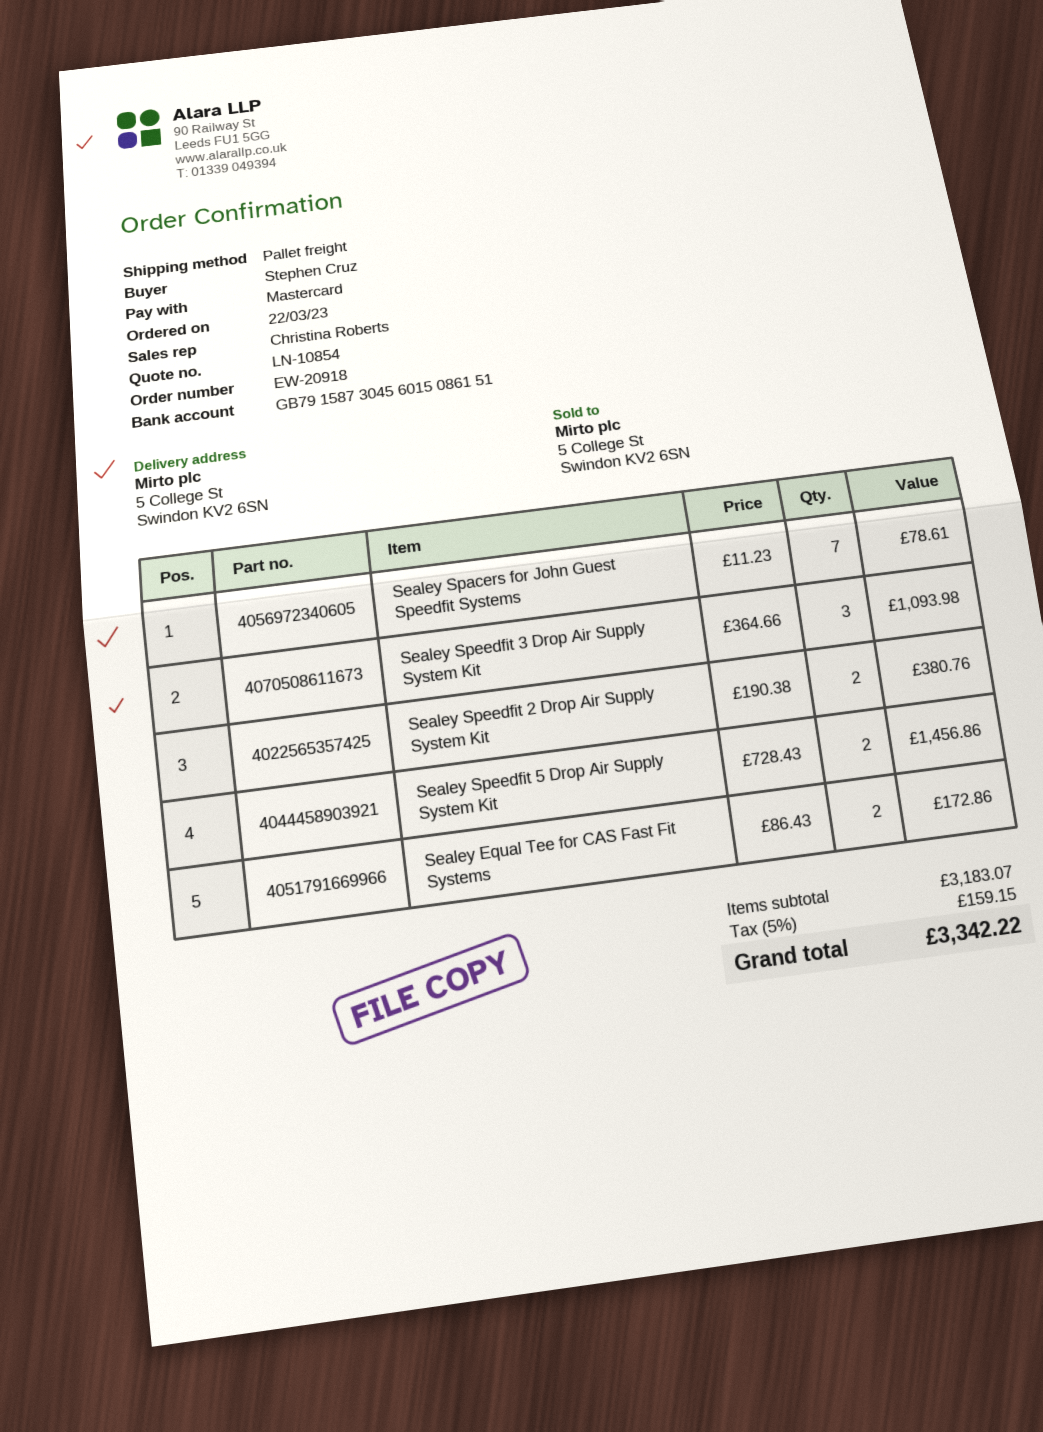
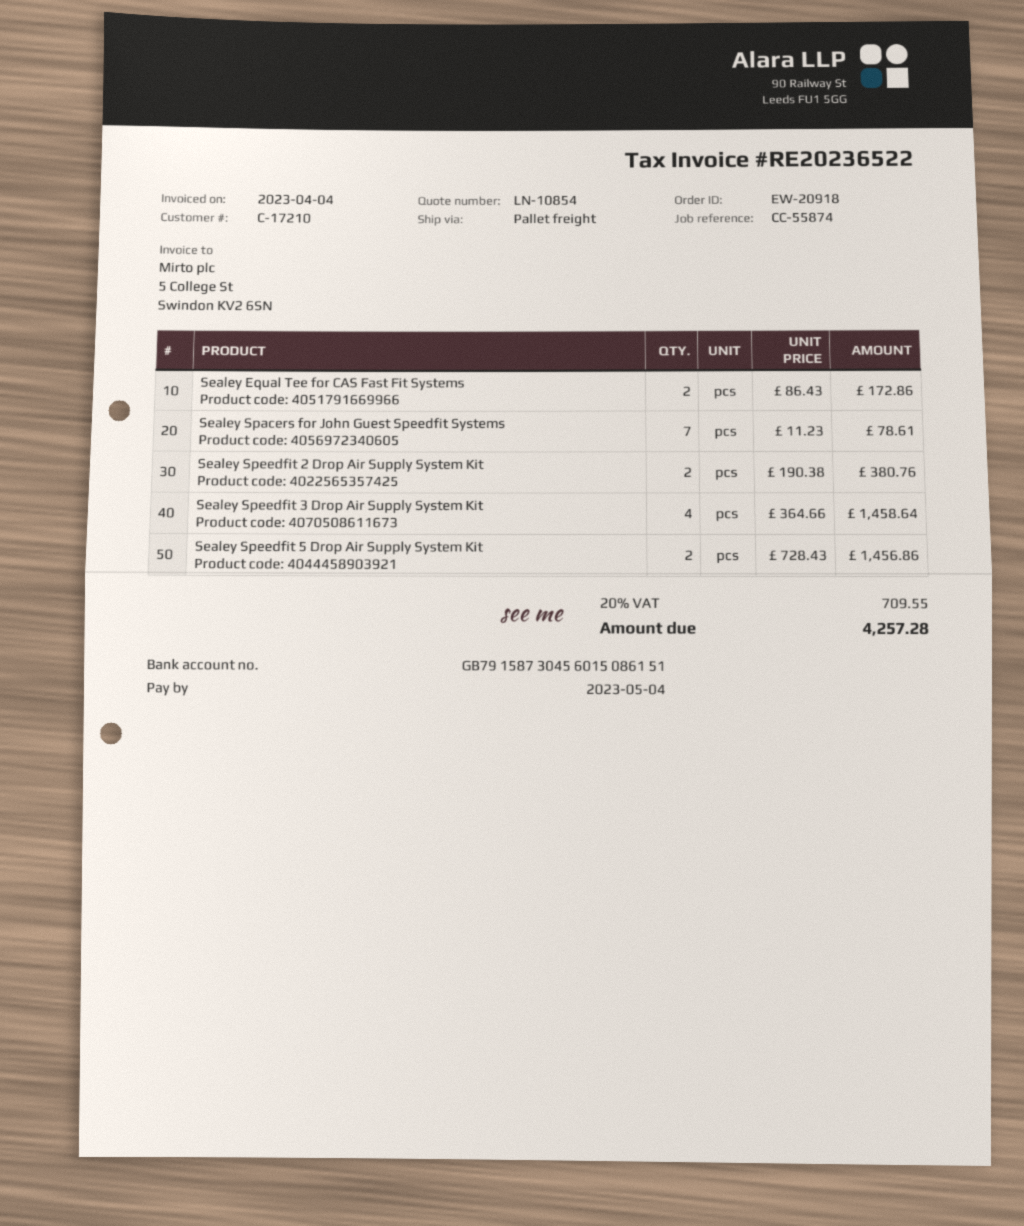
Sealey Speedfit 3 Drop Air Supply System Kit: 3 x 364.66 = 1093.98 -> 4 x 364.66 = 1458.64
tax: 5% = 159.15 -> 20% = 709.55
total: 3342.22 -> 4257.28

